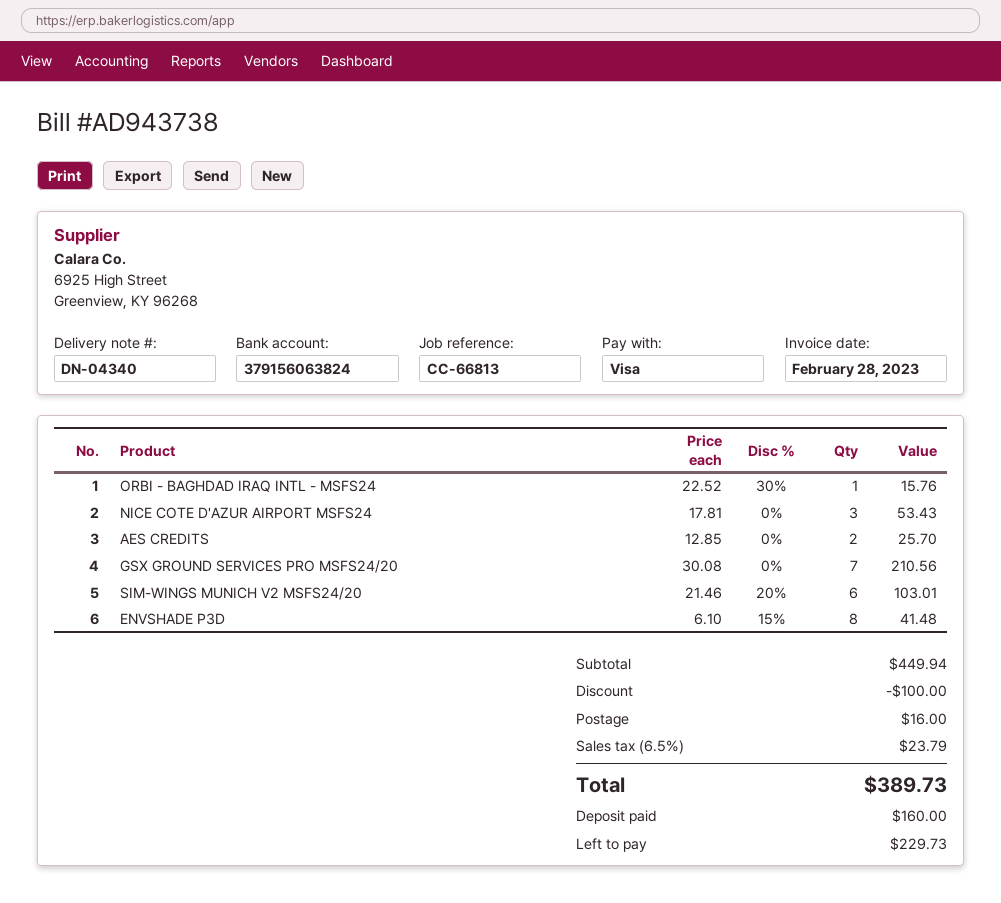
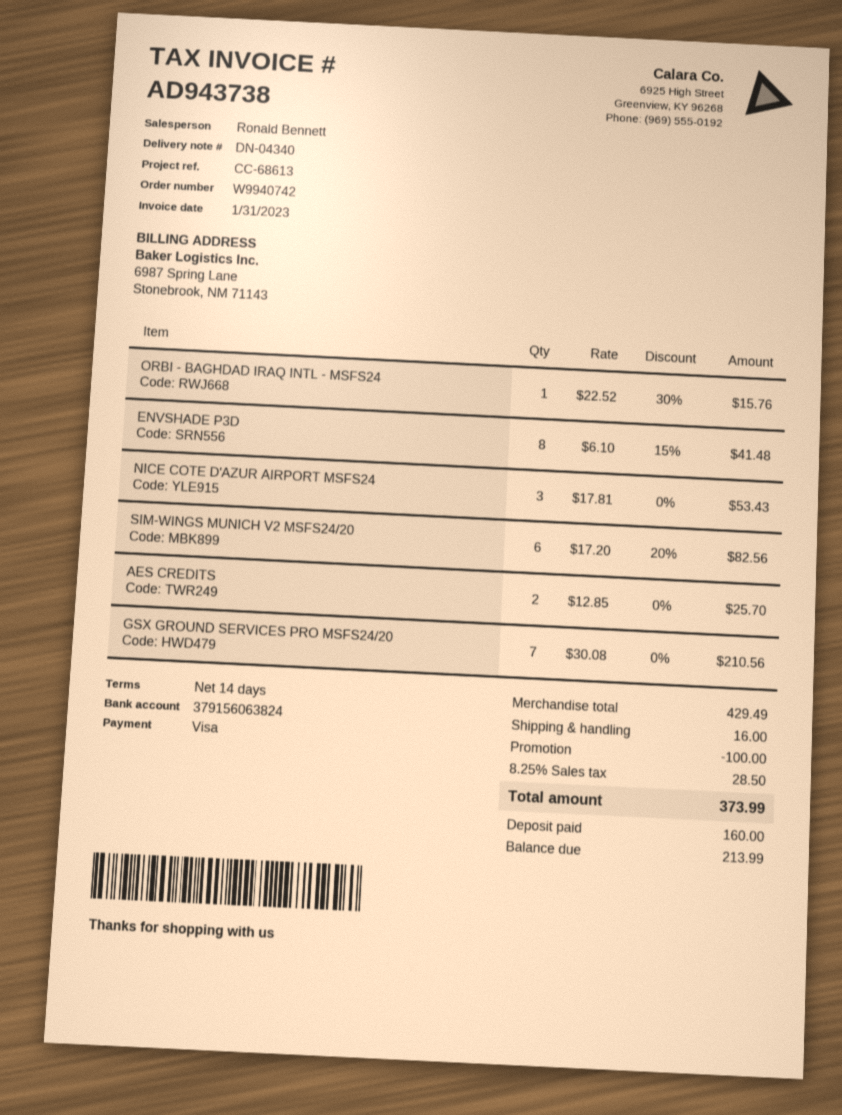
invoice date: 2023-02-28 -> 2023-01-31
reference: CC-66813 -> CC-68613
SIM-WINGS MUNICH V2 MSFS24/20: 6 x 21.46 - 20% = 103.01 -> 6 x 17.20 - 20% = 82.56
subtotal: 449.94 -> 429.49
tax: 6.5% = 23.79 -> 8.25% = 28.50
total: 389.73 -> 373.99
balance: 229.73 -> 213.99

